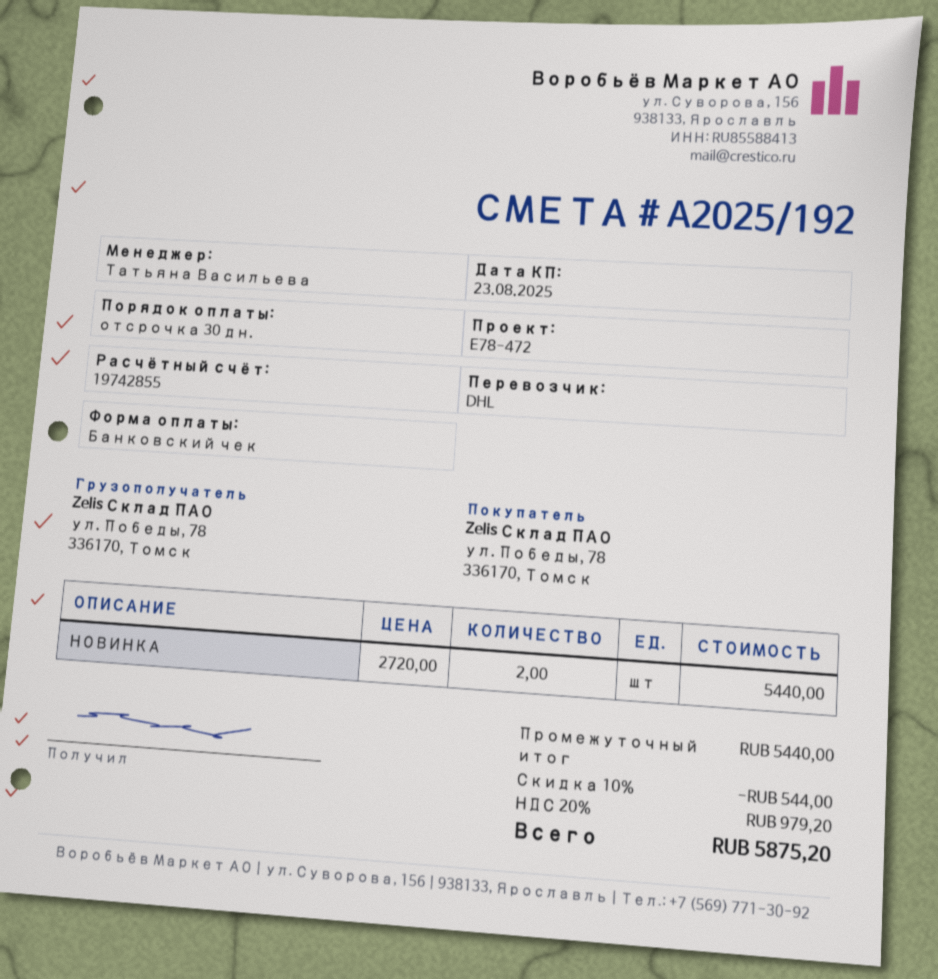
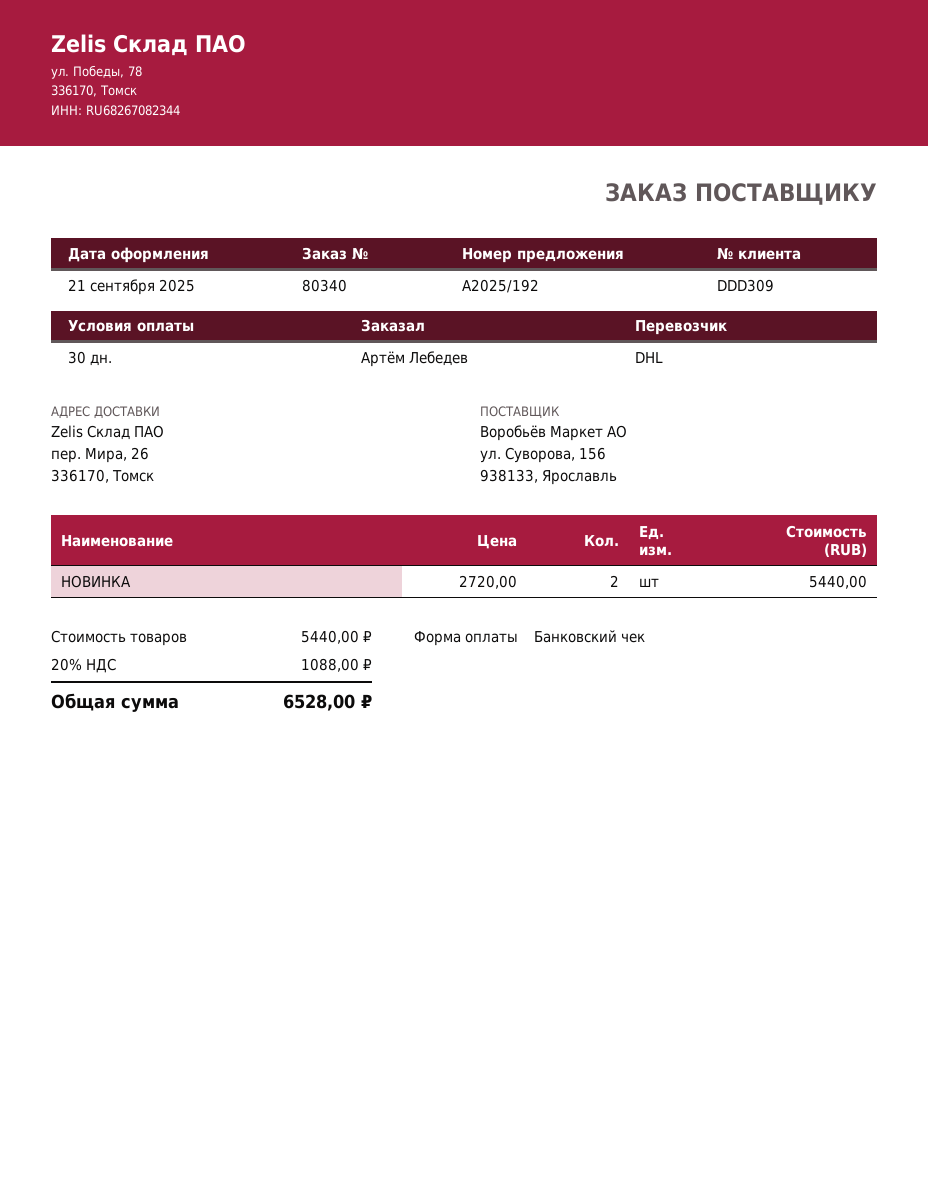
ship to: ул. Победы, 78, 336170, Томск -> пер. Мира, 26, 336170, Томск
discount: 10% = 544.00 -> none
tax: 20% = 979.20 -> 20% = 1088.00
total: 5875.20 -> 6528.00

